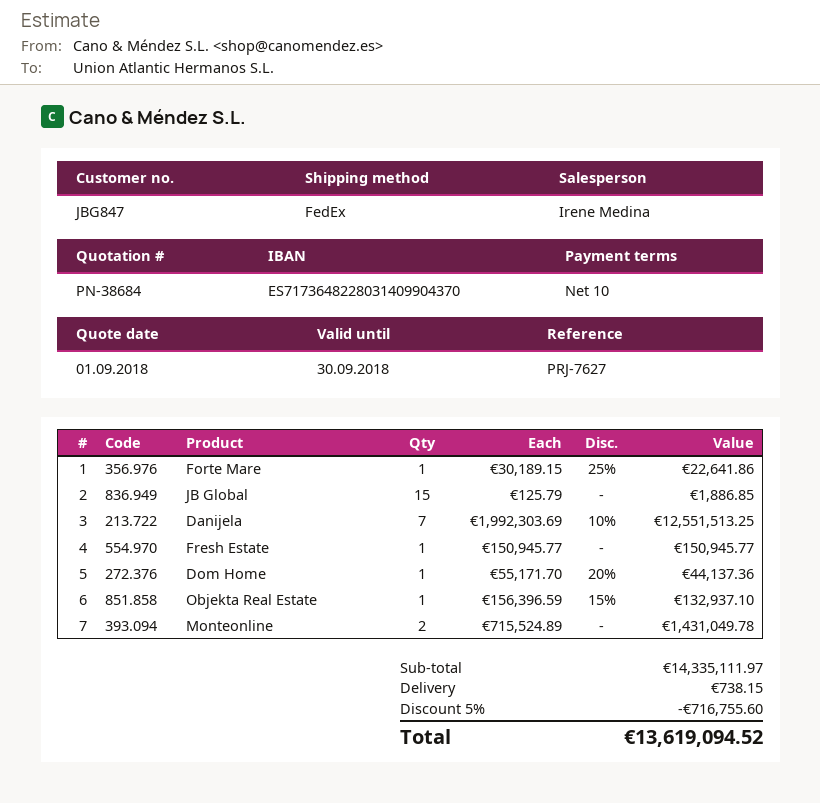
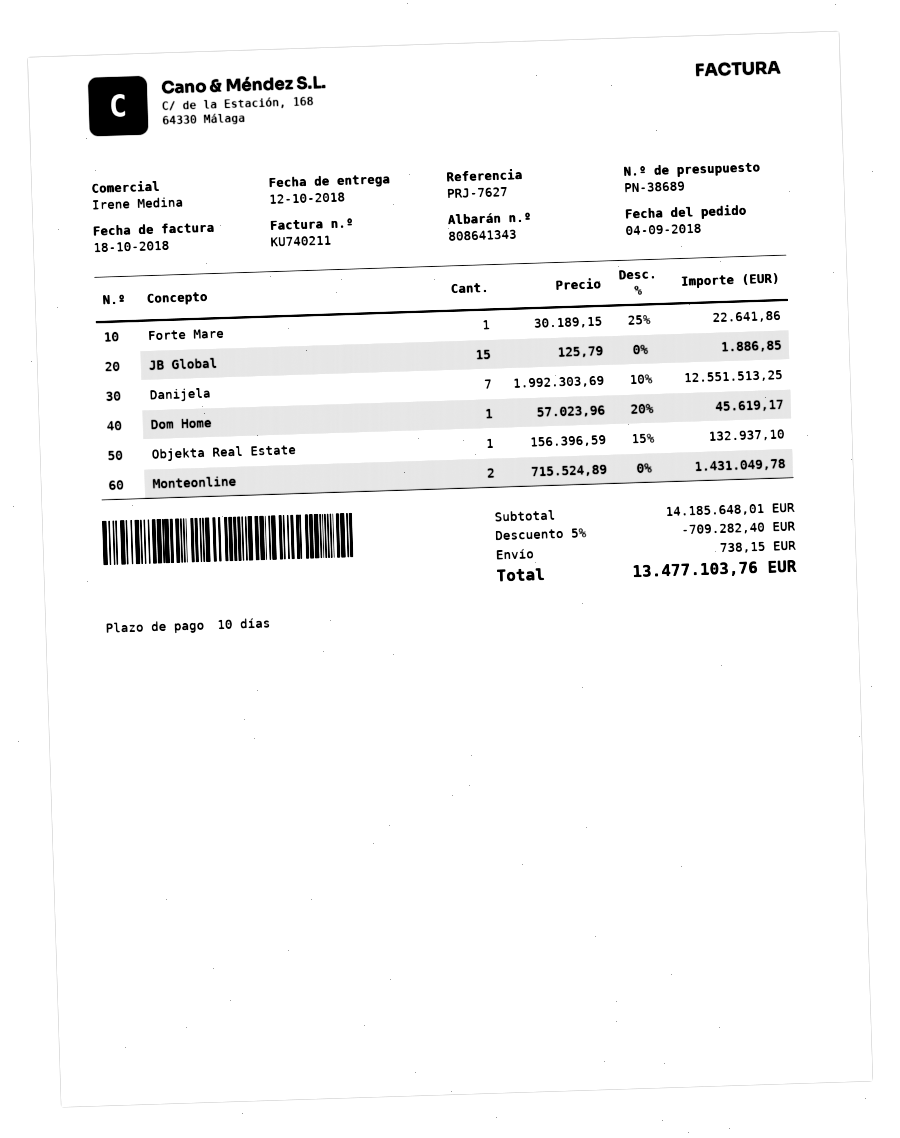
quote number: PN-38684 -> PN-38689
Fresh Estate: 1 x 150945.77 = 150945.77 -> none
Dom Home: 1 x 55171.70 - 20% = 44137.36 -> 1 x 57023.96 - 20% = 45619.17
subtotal: 14335111.97 -> 14185648.01
discount: 5% = 716755.60 -> 5% = 709282.40
total: 13619094.52 -> 13477103.76

